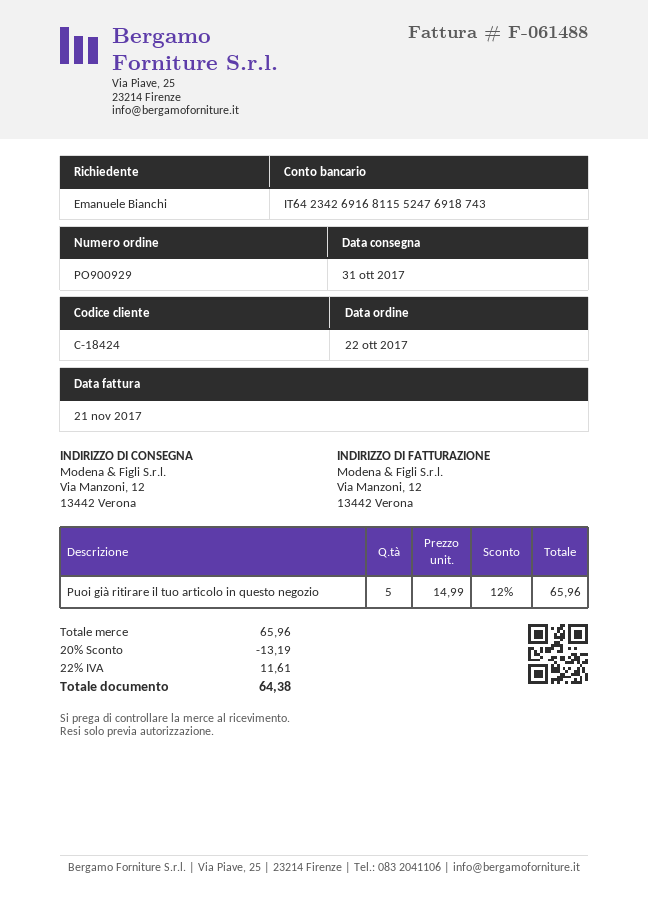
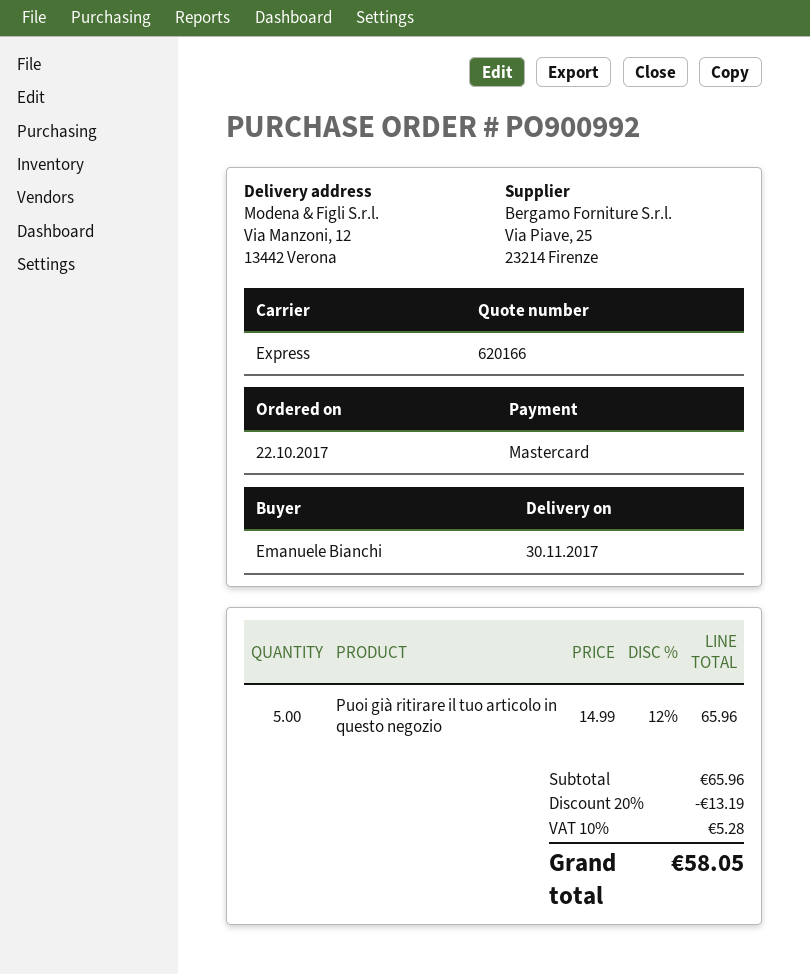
order number: PO900929 -> PO900992
delivery date: 2017-10-31 -> 2017-11-30
tax: 22% = 11.61 -> 10% = 5.28
total: 64.38 -> 58.05

